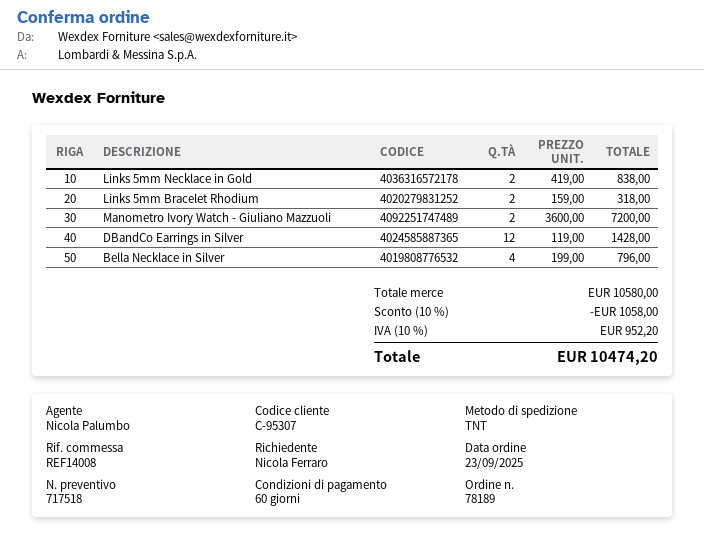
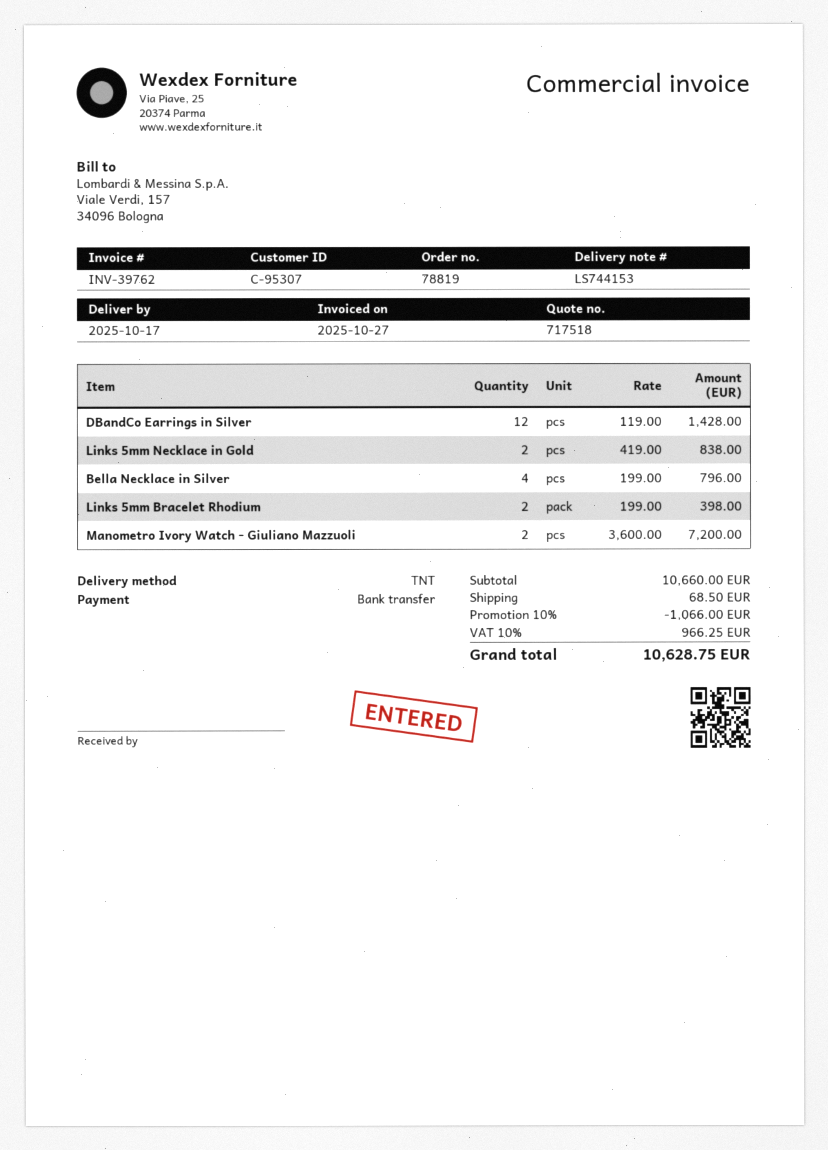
order number: 78189 -> 78819
Links 5mm Bracelet Rhodium: 2 x 159.00 = 318.00 -> 2 x 199.00 = 398.00
subtotal: 10580.00 -> 10660.00
discount: 10% = 1058.00 -> 10% = 1066.00
shipping: none -> 68.50
tax: 10% = 952.20 -> 10% = 966.25
total: 10474.20 -> 10628.75

